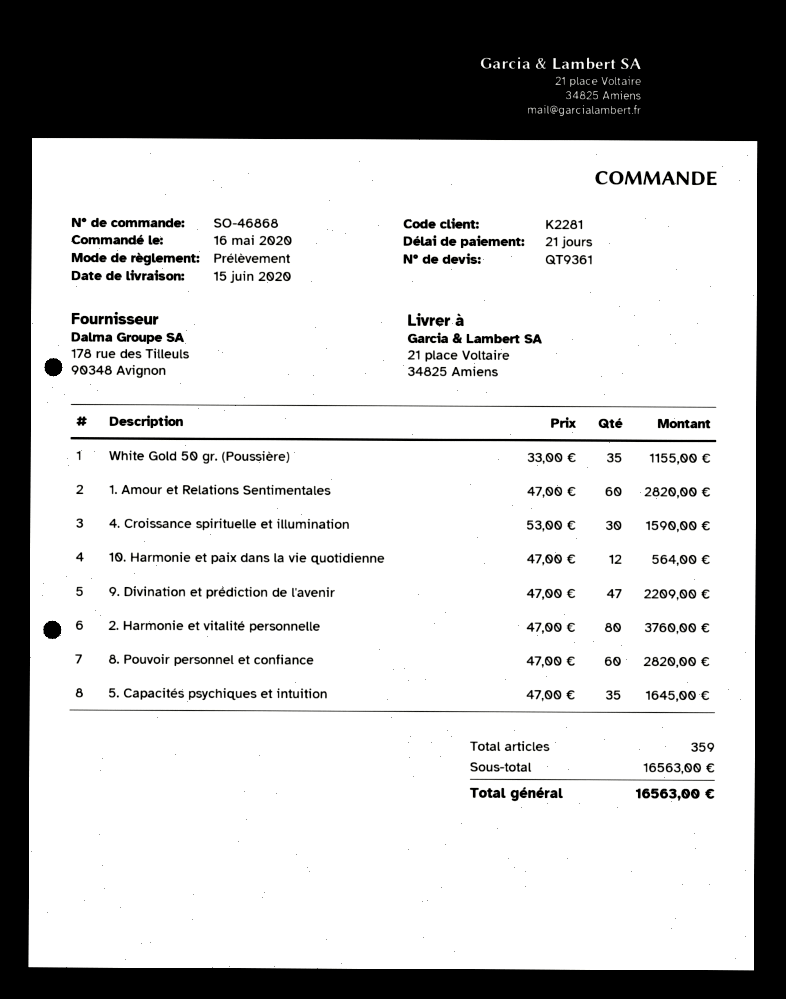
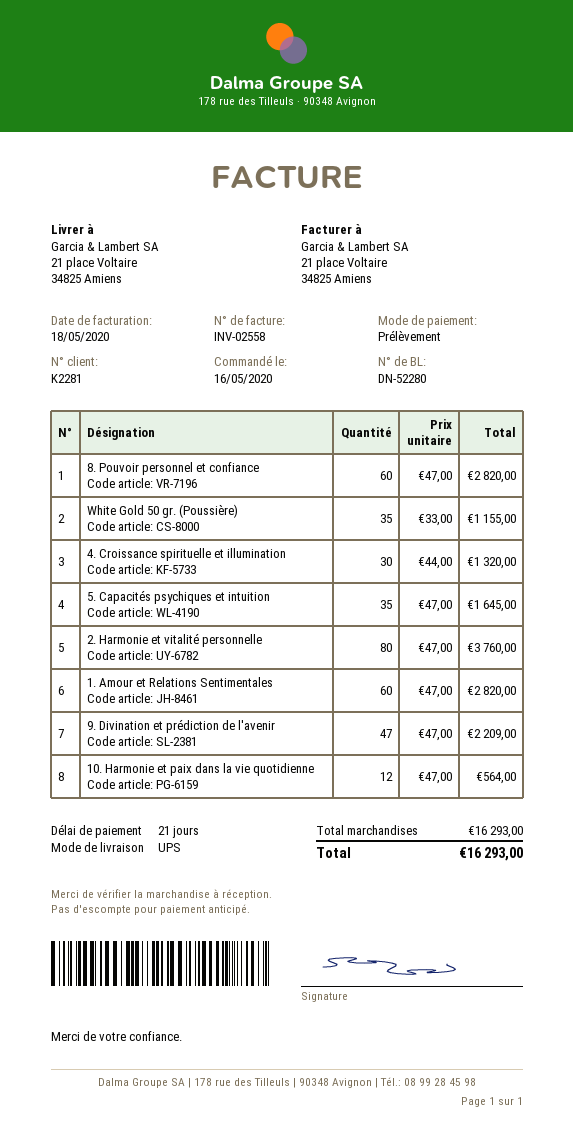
4. Croissance spirituelle et illumination: 30 x 53.00 = 1590.00 -> 30 x 44.00 = 1320.00
subtotal: 16563.00 -> 16293.00
total: 16563.00 -> 16293.00

